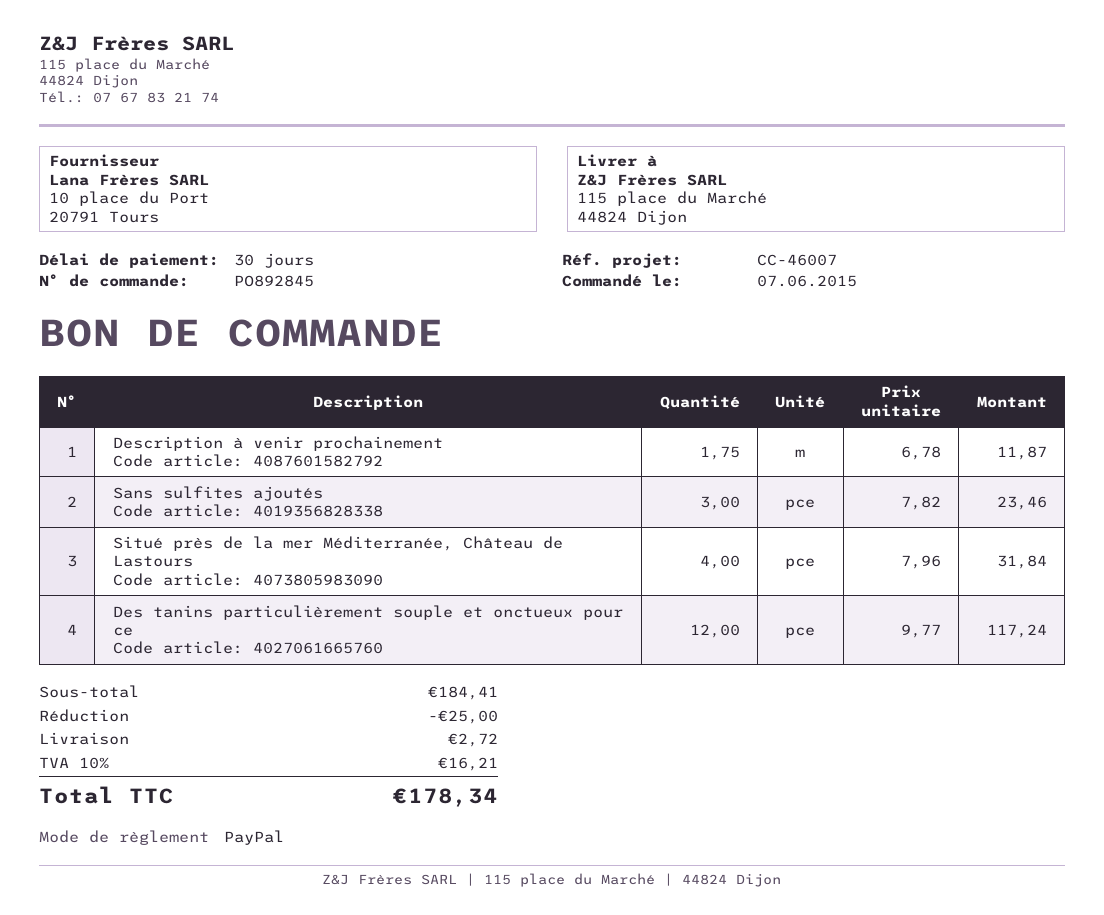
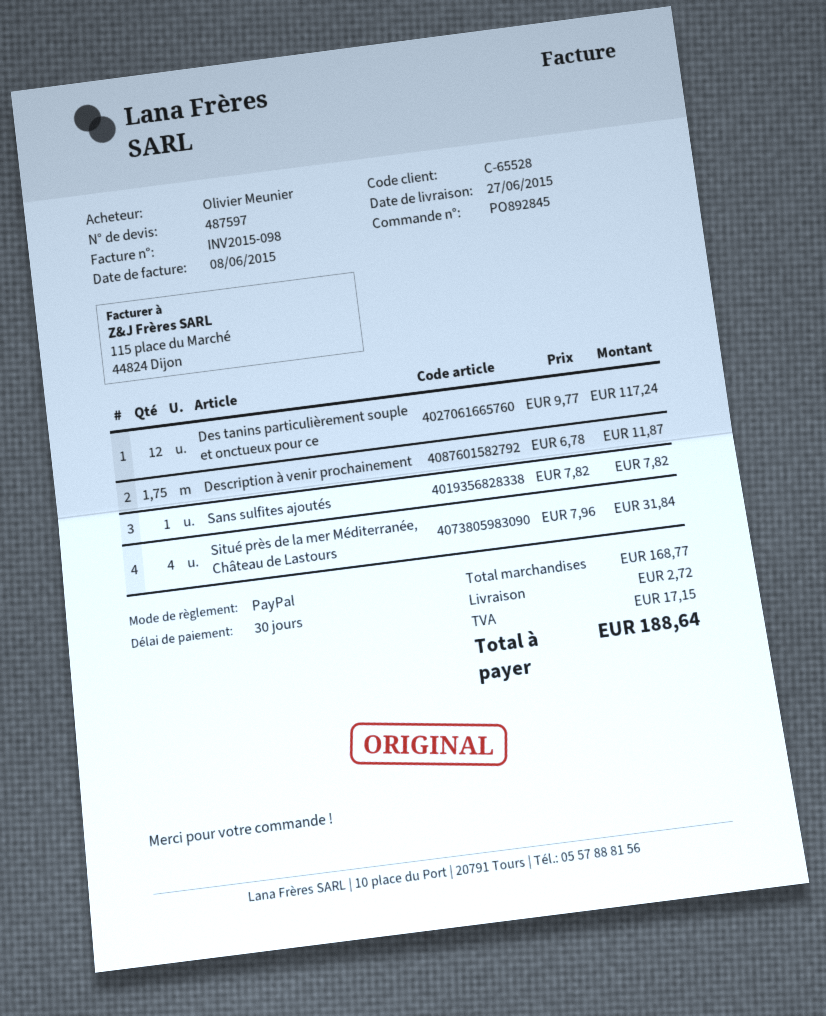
Sans sulfites ajoutés: 3 x 7.82 = 23.46 -> 1 x 7.82 = 7.82
subtotal: 184.41 -> 168.77
discount: 25.00 -> none
tax: 16.21 -> 17.15
total: 178.34 -> 188.64

